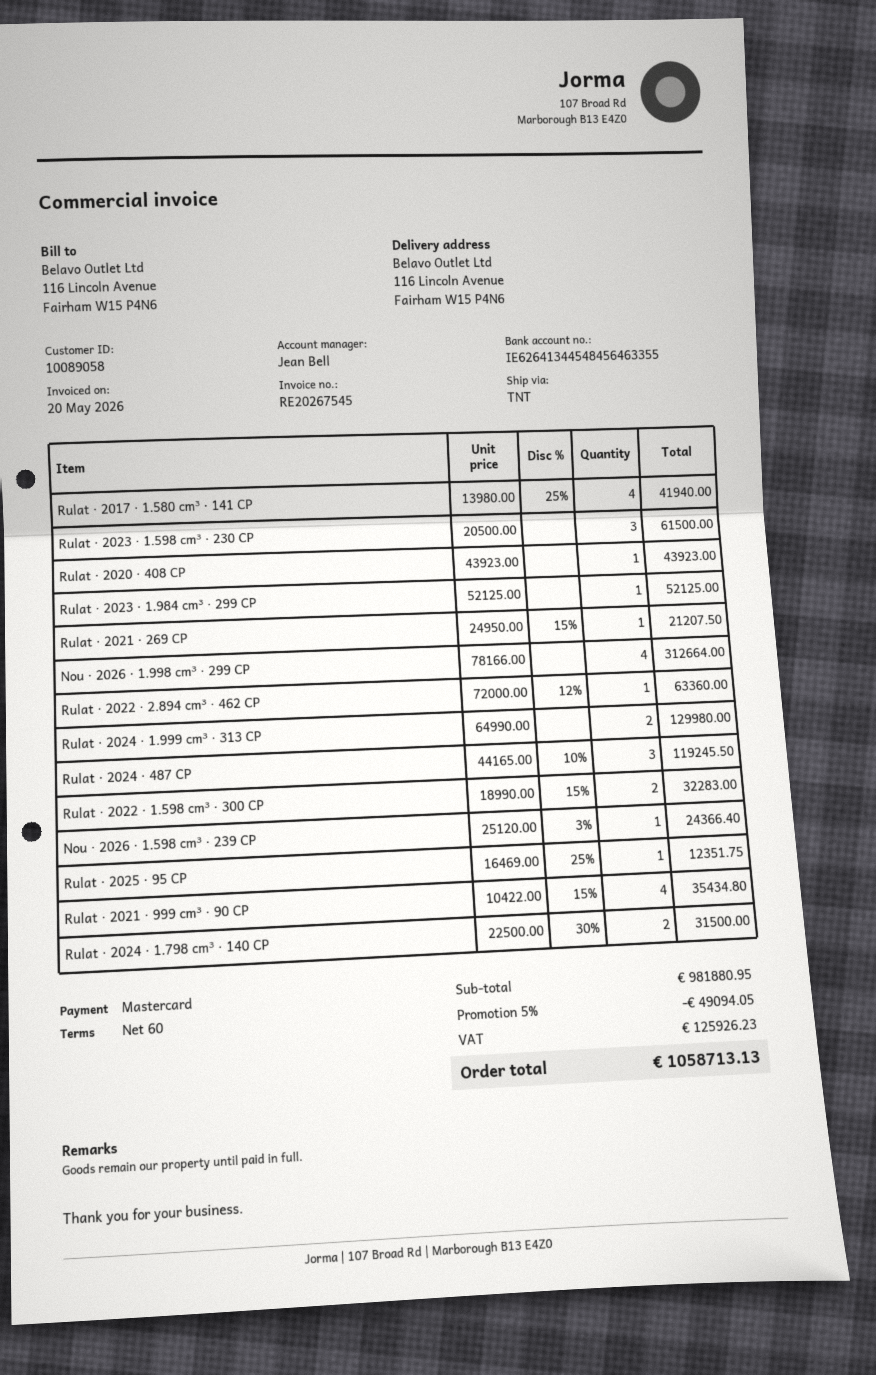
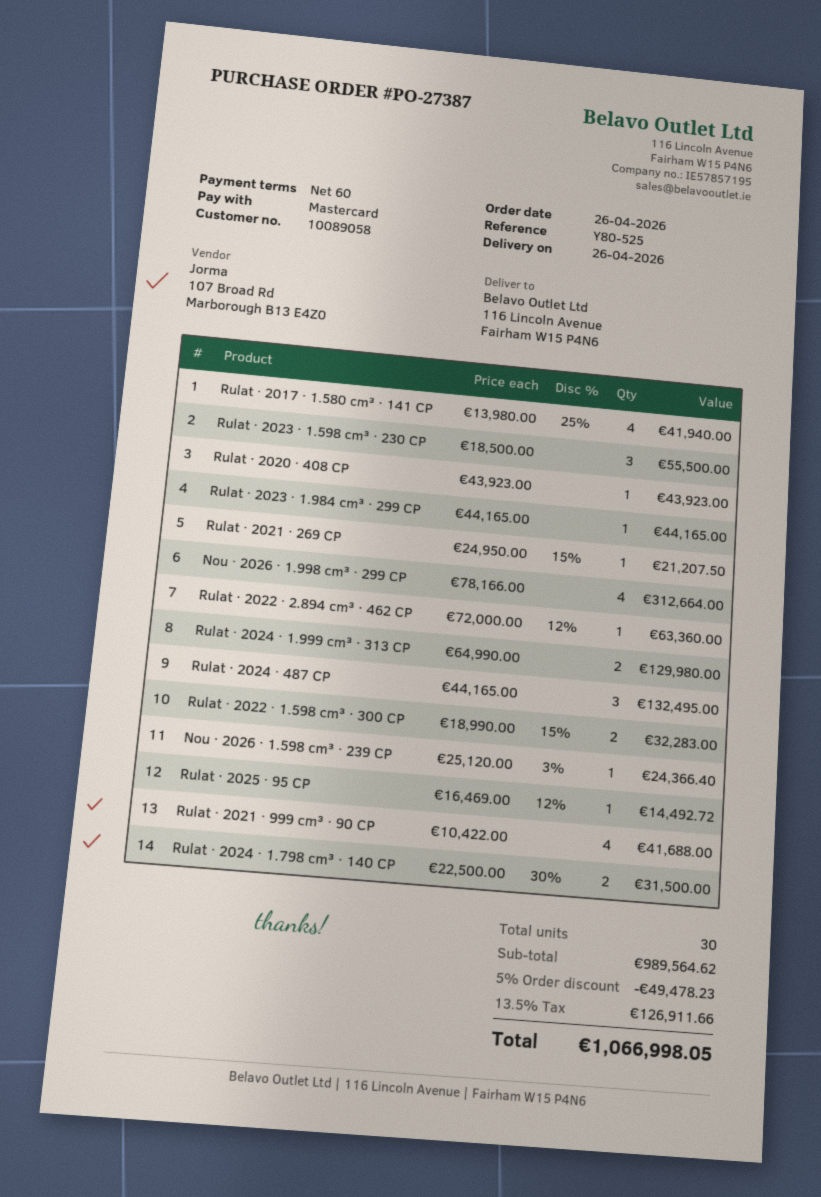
Rulat · 2023 · 1.598 cm³ · 230 CP: 3 x 20500.00 = 61500.00 -> 3 x 18500.00 = 55500.00
Rulat · 2023 · 1.984 cm³ · 299 CP: 1 x 52125.00 = 52125.00 -> 1 x 44165.00 = 44165.00
Rulat · 2024 · 487 CP: 3 x 44165.00 - 10% = 119245.50 -> 3 x 44165.00 = 132495.00
Rulat · 2025 · 95 CP: 1 x 16469.00 - 25% = 12351.75 -> 1 x 16469.00 - 12% = 14492.72
Rulat · 2021 · 999 cm³ · 90 CP: 4 x 10422.00 - 15% = 35434.80 -> 4 x 10422.00 = 41688.00
subtotal: 981880.95 -> 989564.62
discount: 5% = 49094.05 -> 5% = 49478.23
tax: 125926.23 -> 126911.66
total: 1058713.13 -> 1066998.05

